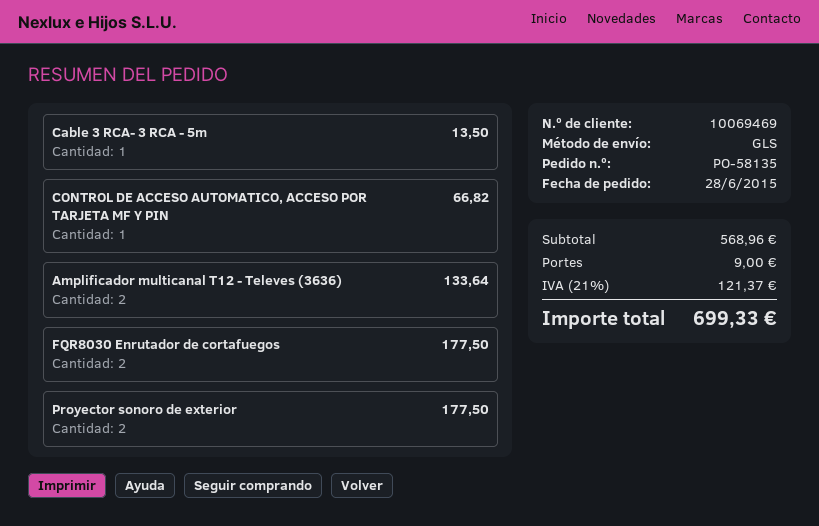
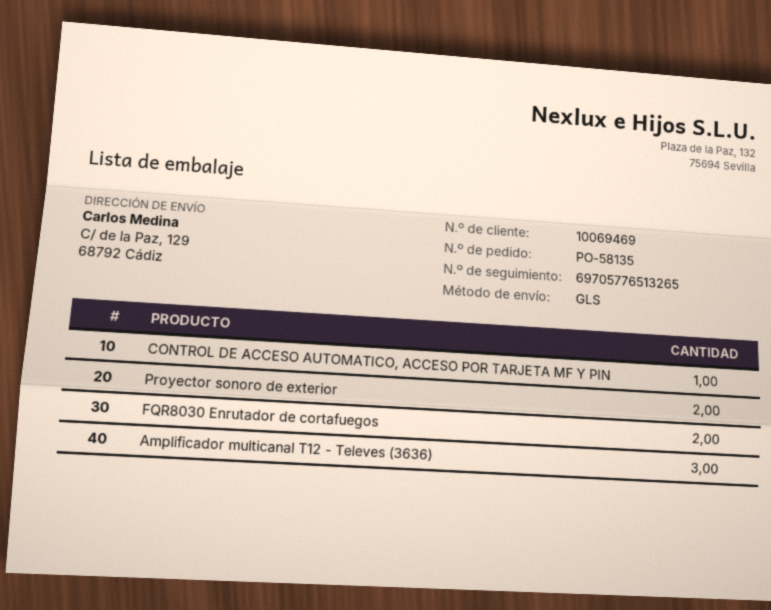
Cable 3 RCA- 3 RCA - 5m: 1 -> none
Amplificador multicanal T12 - Televes (3636): 2 -> 3

